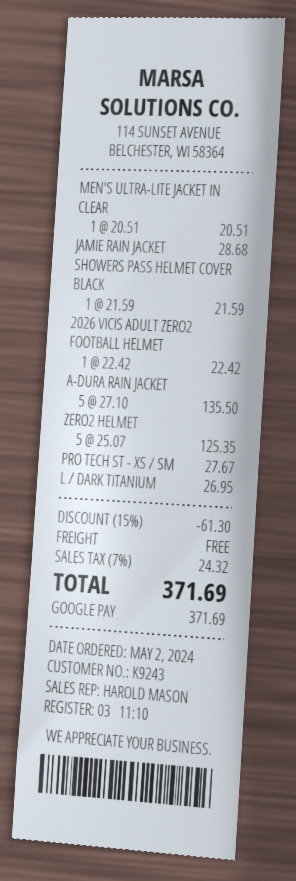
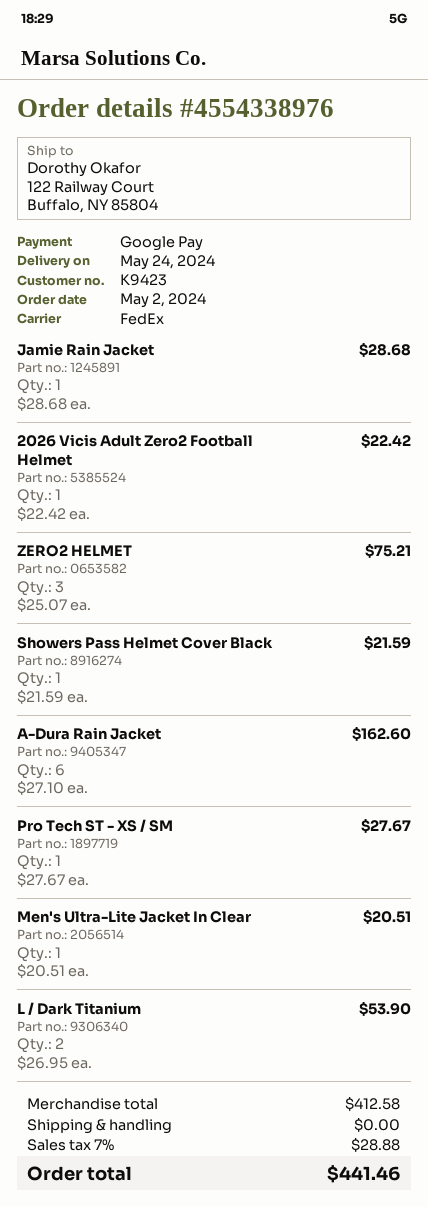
customer number: K9243 -> K9423
A-DURA RAIN JACKET: 5 x 27.10 = 135.50 -> 6 x 27.10 = 162.60
ZERO2 HELMET: 5 x 25.07 = 125.35 -> 3 x 25.07 = 75.21
L / DARK TITANIUM: 1 x 26.95 = 26.95 -> 2 x 26.95 = 53.90
discount: 15% = 61.30 -> none
tax: 7% = 24.32 -> 7% = 28.88
total: 371.69 -> 441.46

